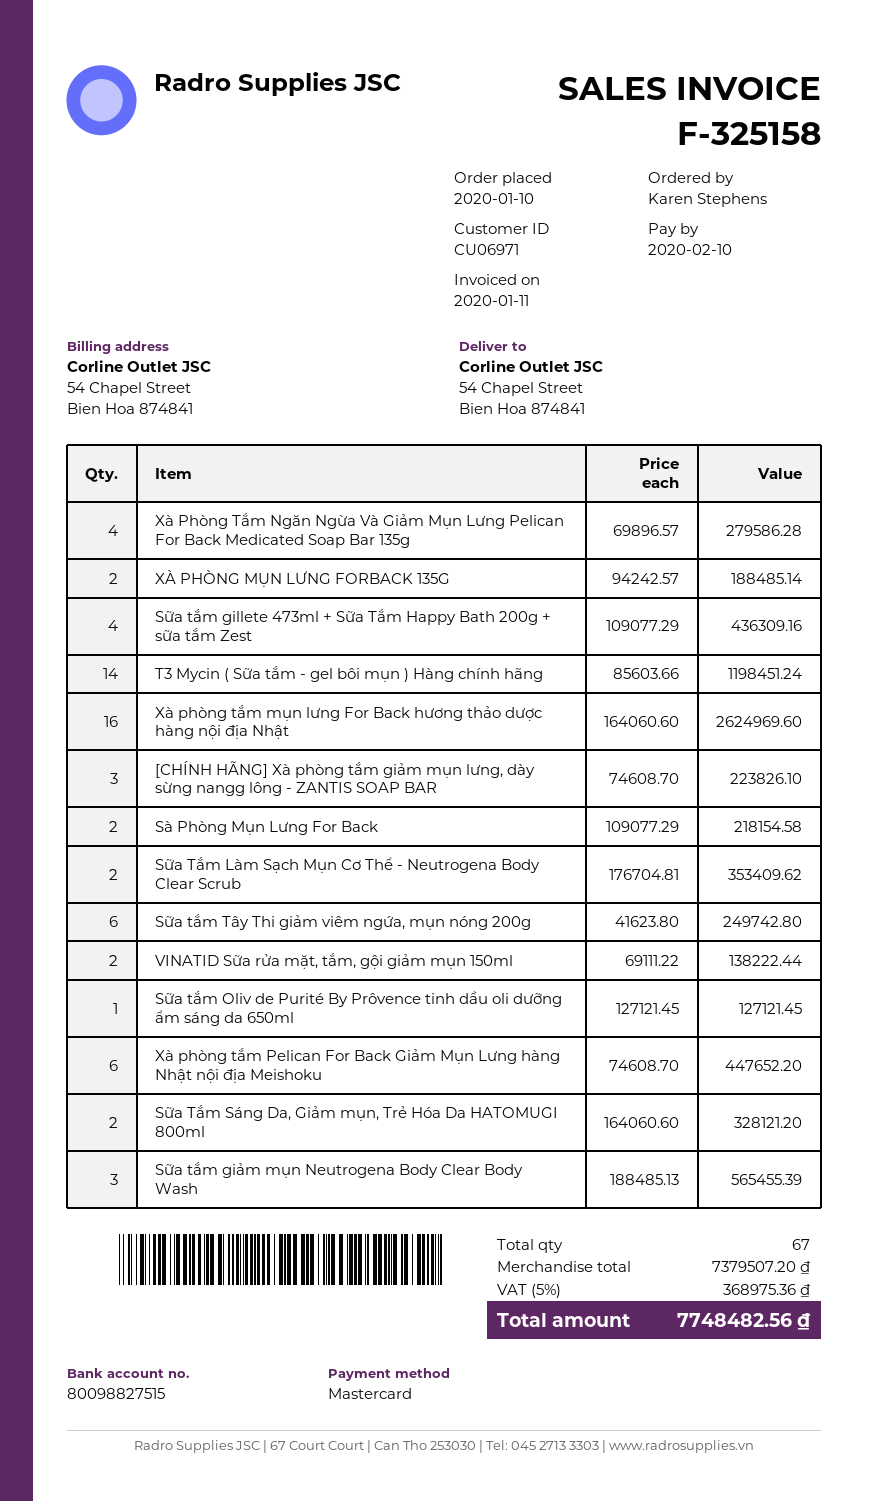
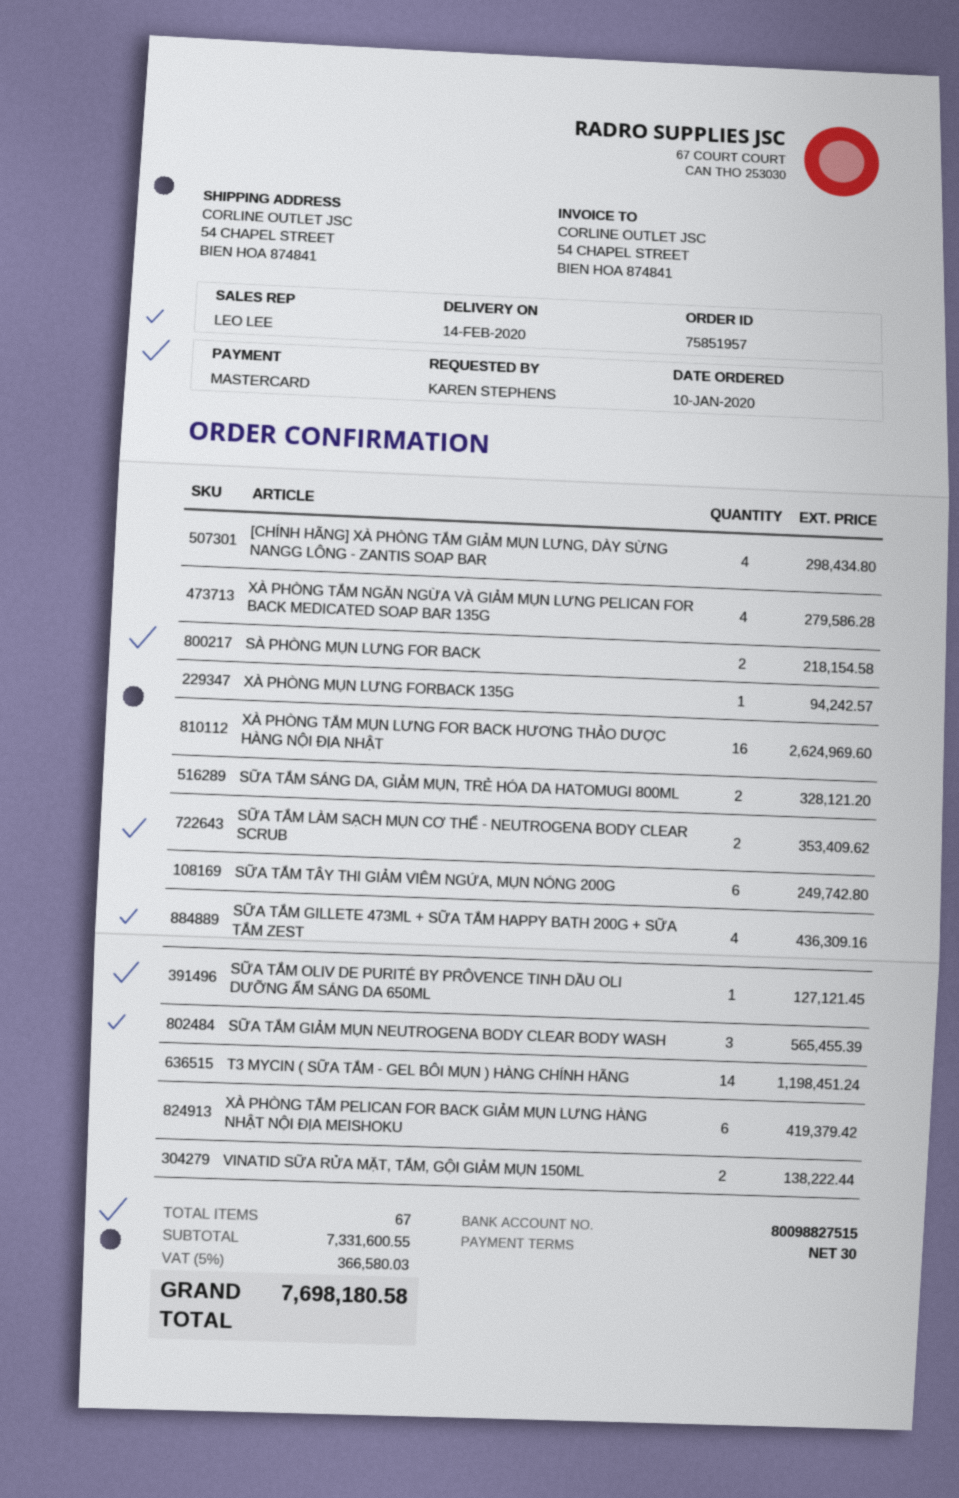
XÀ PHÒNG MỤN LƯNG FORBACK 135G: 2 for 188485.14 -> 1 for 94242.57
[CHÍNH HÃNG] Xà phòng tắm giảm mụn lưng, dày sừng nangg lông - ZANTIS SOAP BAR: 3 for 223826.10 -> 4 for 298434.80
Xà phòng tắm Pelican For Back Giảm Mụn Lưng hàng Nhật nội địa Meishoku: 6 for 447652.20 -> 6 for 419379.42
subtotal: 7379507.20 -> 7331600.55
tax: 5% = 368975.36 -> 5% = 366580.03
total: 7748482.56 -> 7698180.58

